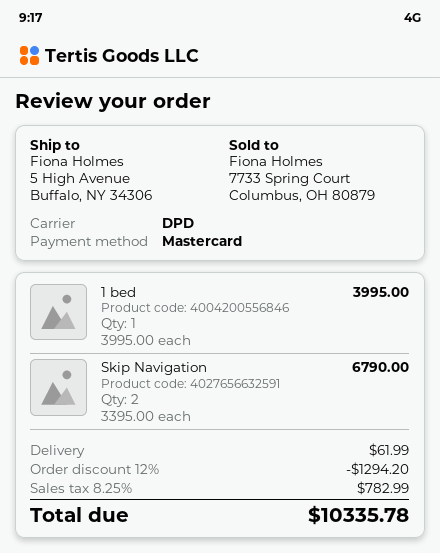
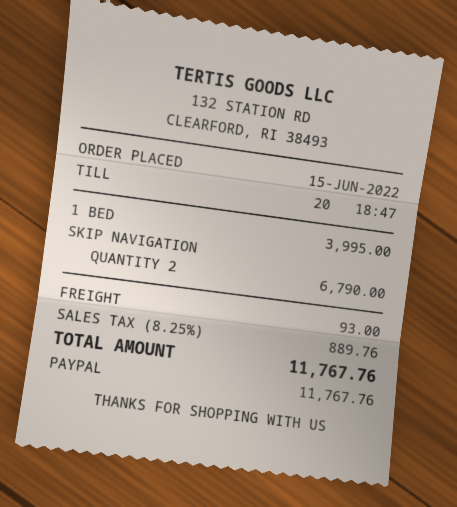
payment method: Mastercard -> PayPal
discount: 12% = 1294.20 -> none
shipping: 61.99 -> 93.00
tax: 8.25% = 782.99 -> 8.25% = 889.76
total: 10335.78 -> 11767.76

